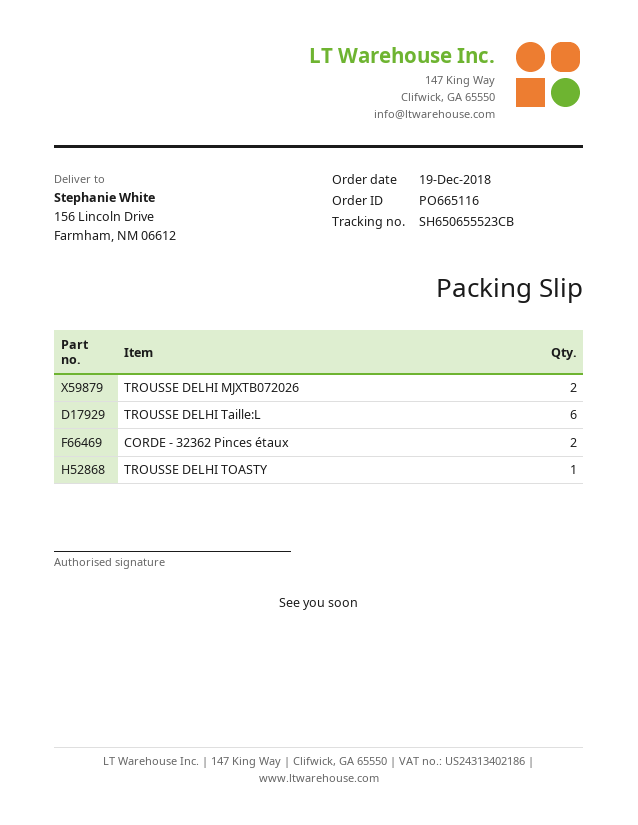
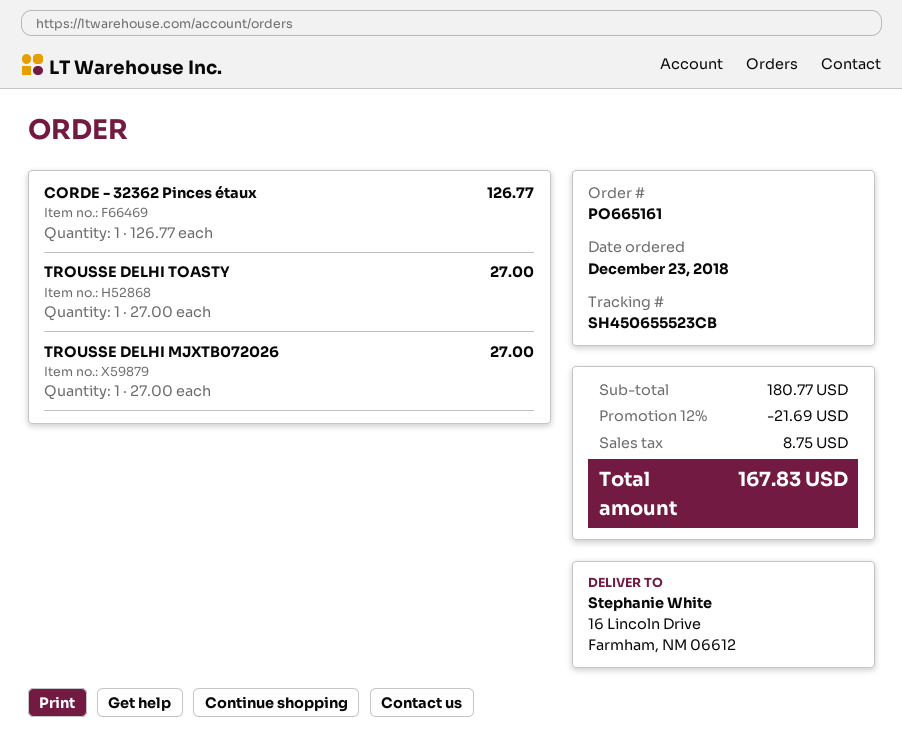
order number: PO665116 -> PO665161
order date: 2018-12-19 -> 2018-12-23
tracking number: SH650655523CB -> SH450655523CB
ship to: 156 Lincoln Drive, Farmham, NM 06612 -> 16 Lincoln Drive, Farmham, NM 06612
TROUSSE DELHI MJXTB072026: 2 -> 1
TROUSSE DELHI Taille:L: 6 -> none
CORDE - 32362 Pinces étaux: 2 -> 1

